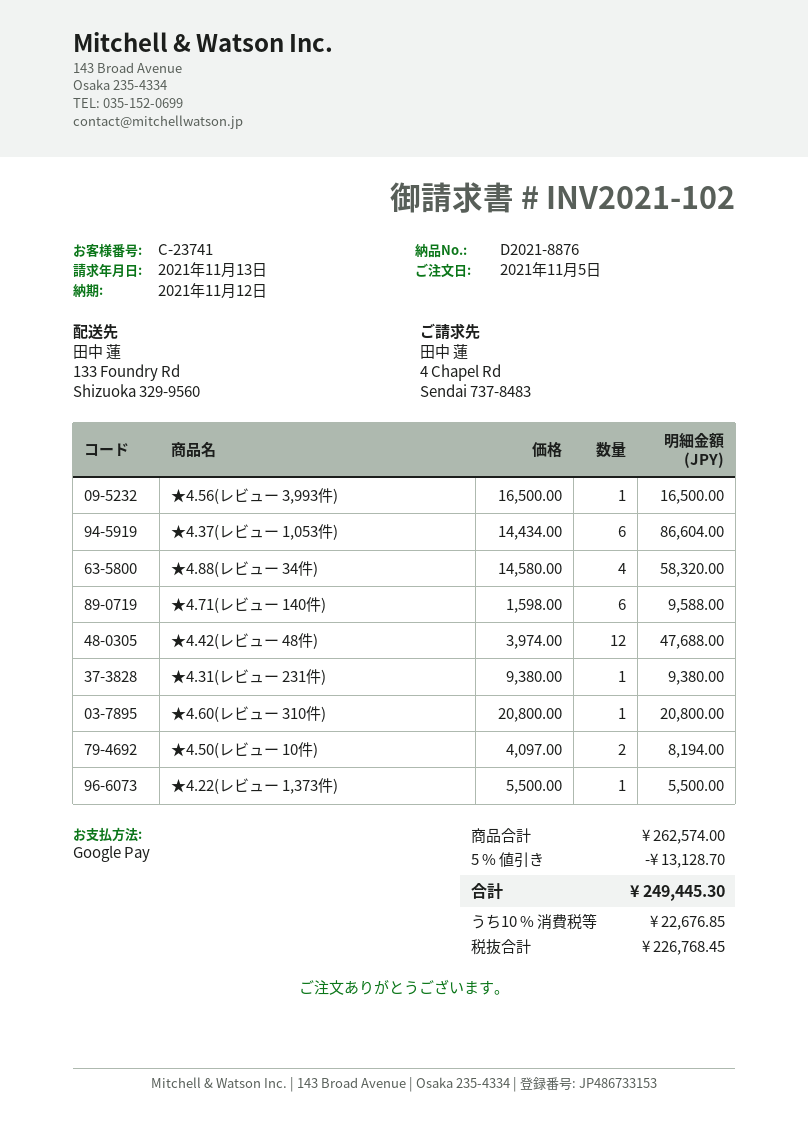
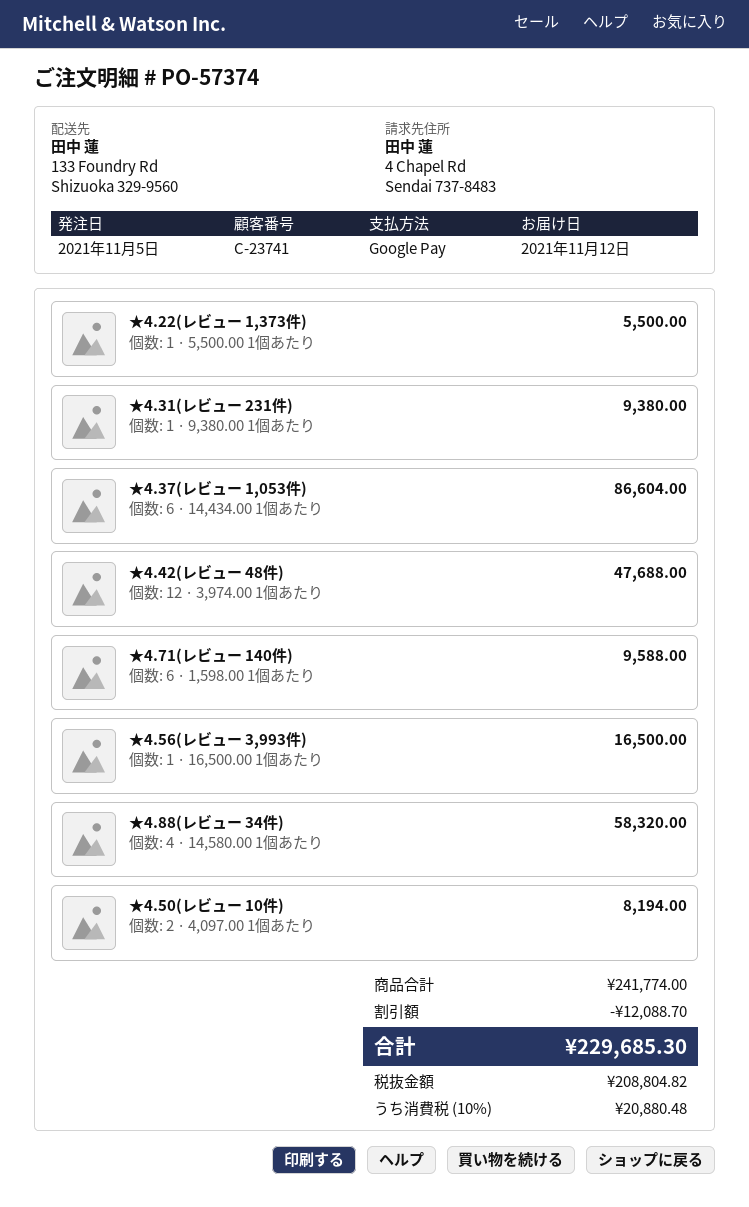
★4.60(レビュー 310件): 1 x 20800.00 = 20800.00 -> none
subtotal: 262574.00 -> 241774.00
discount: 13128.70 -> 12088.70
net: 226768.45 -> 208804.82
tax: 10% = 22676.85 -> 10% = 20880.48
total: 249445.30 -> 229685.30

